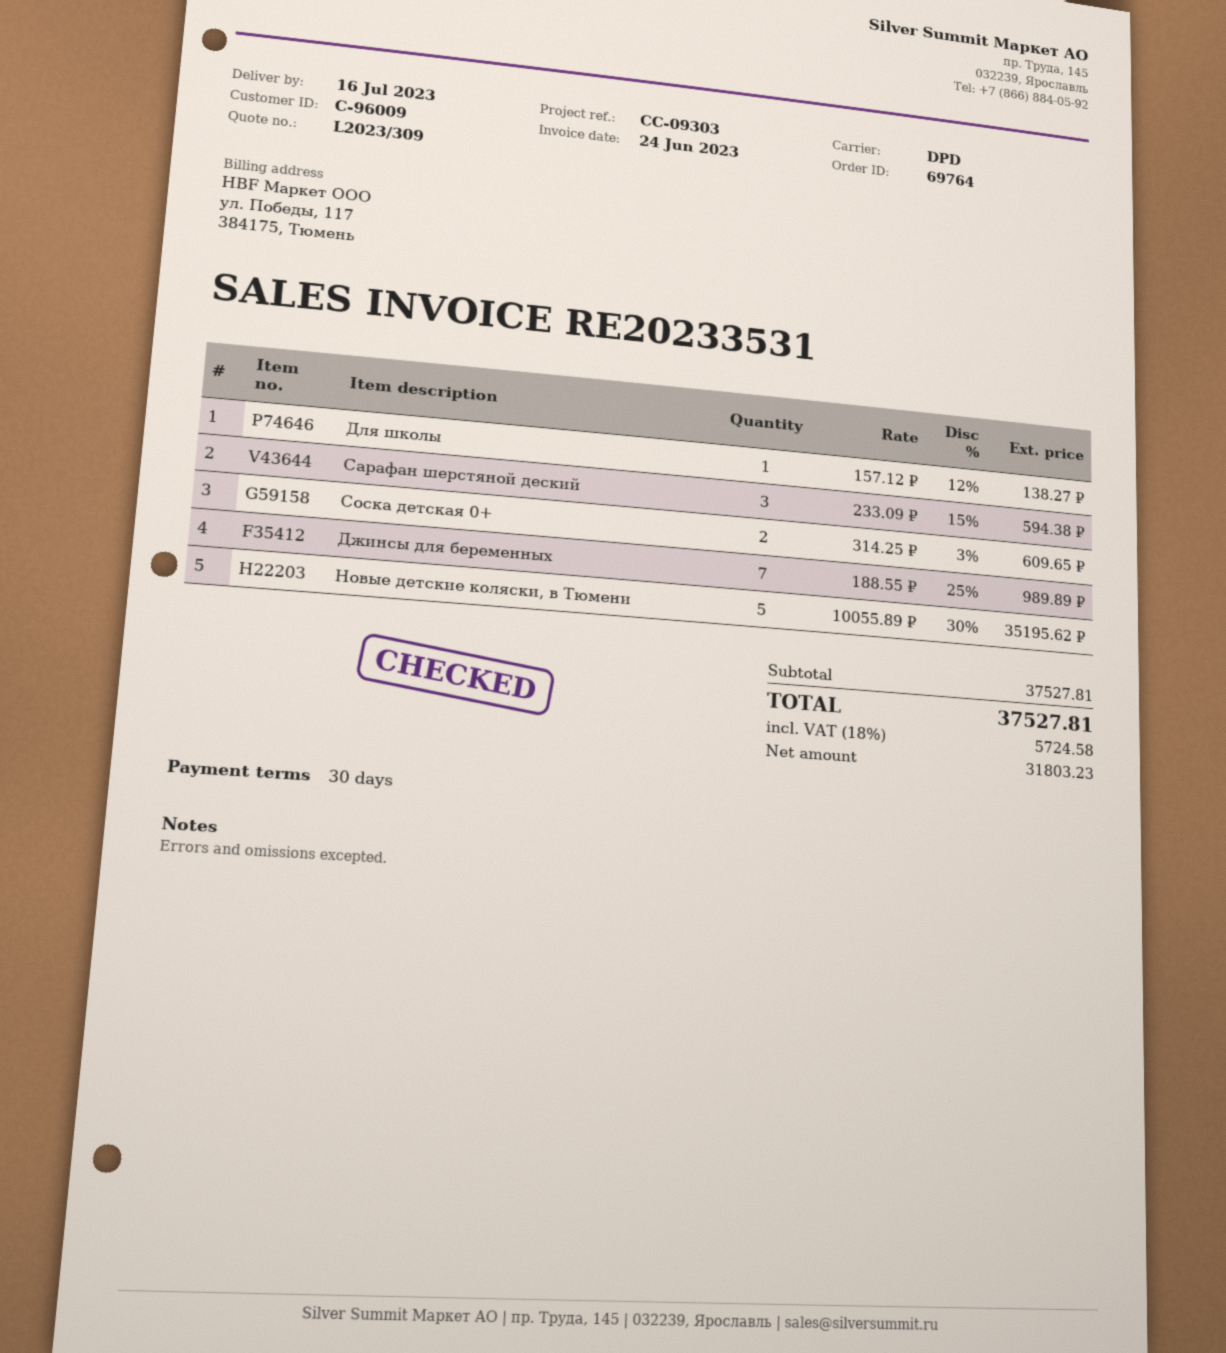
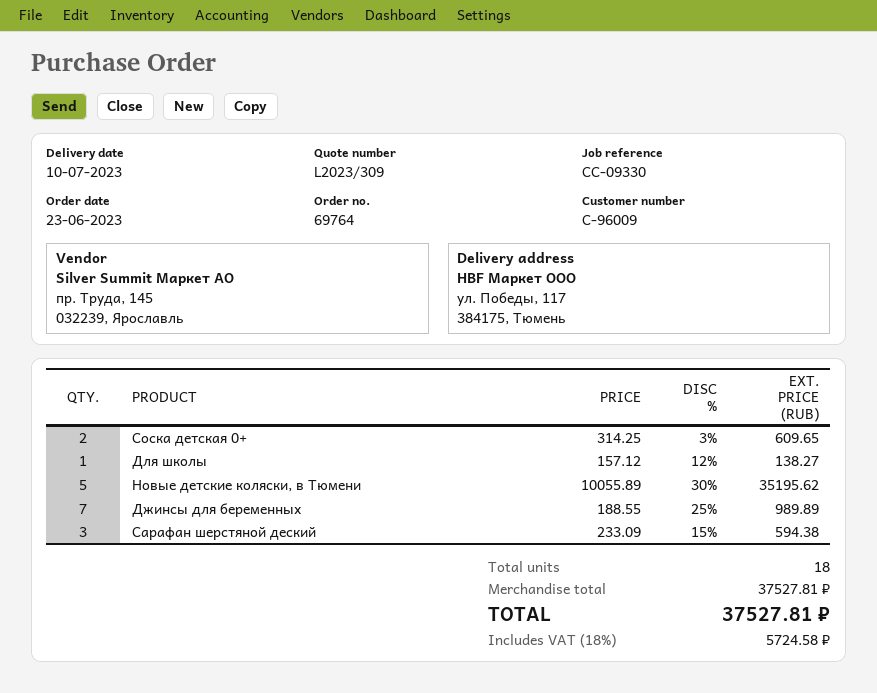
delivery date: 2023-07-16 -> 2023-07-10
reference: CC-09303 -> CC-09330

